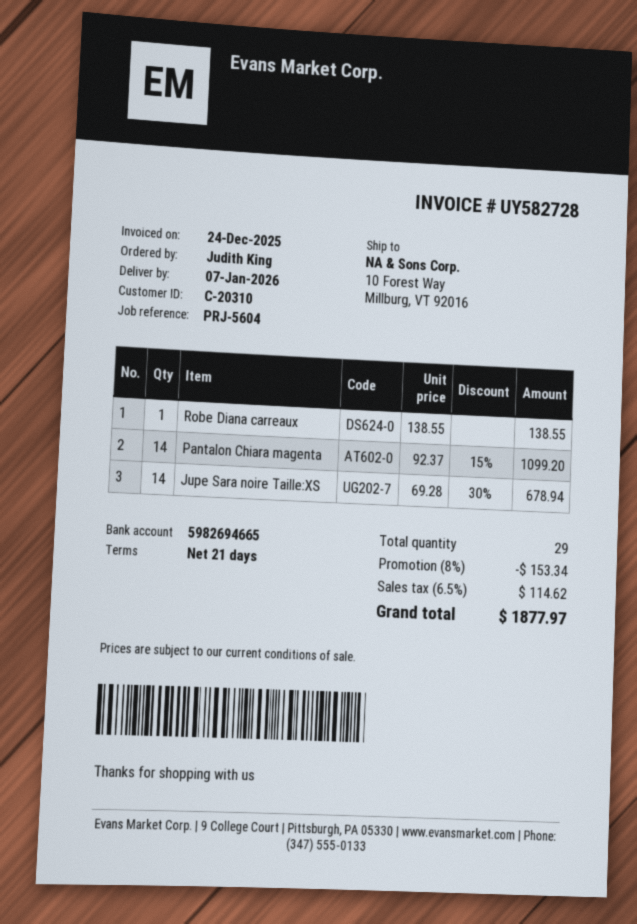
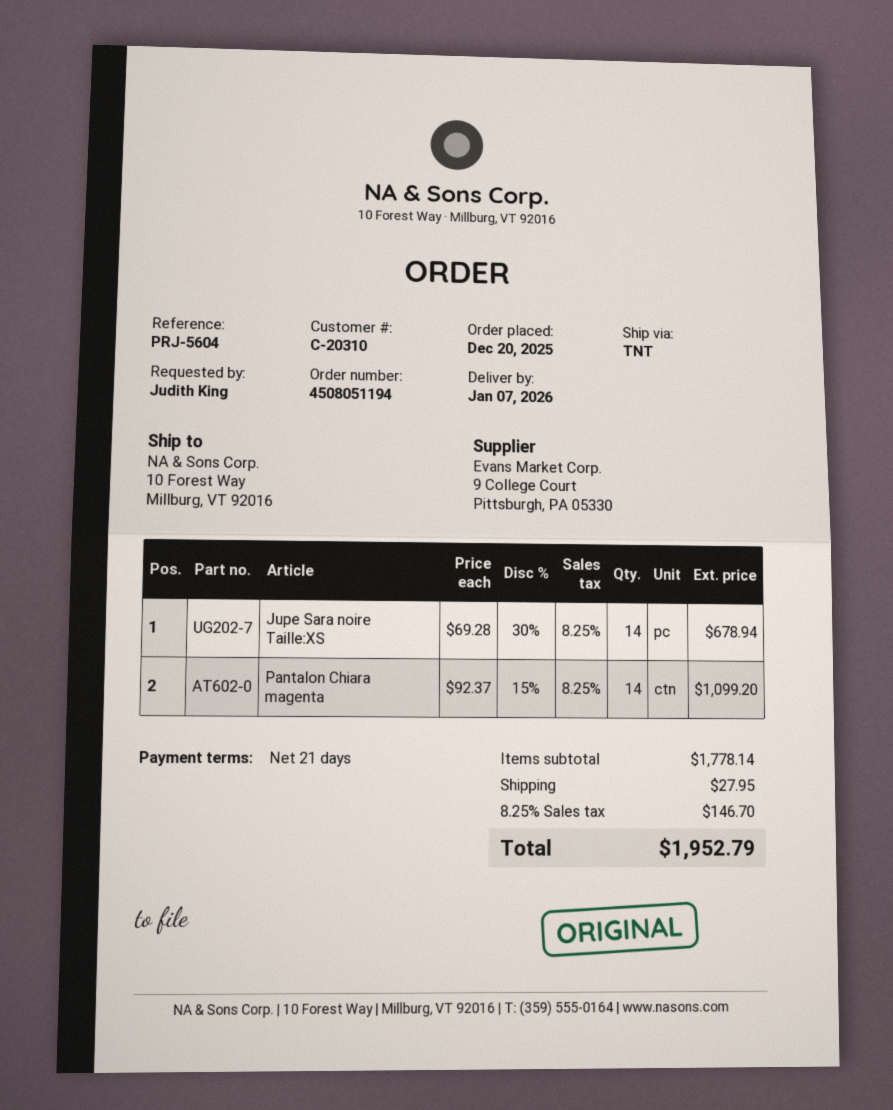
Robe Diana carreaux: 1 x 138.55 = 138.55 -> none
discount: 8% = 153.34 -> none
shipping: none -> 27.95
tax: 6.5% = 114.62 -> 8.25% = 146.70
total: 1877.97 -> 1952.79

